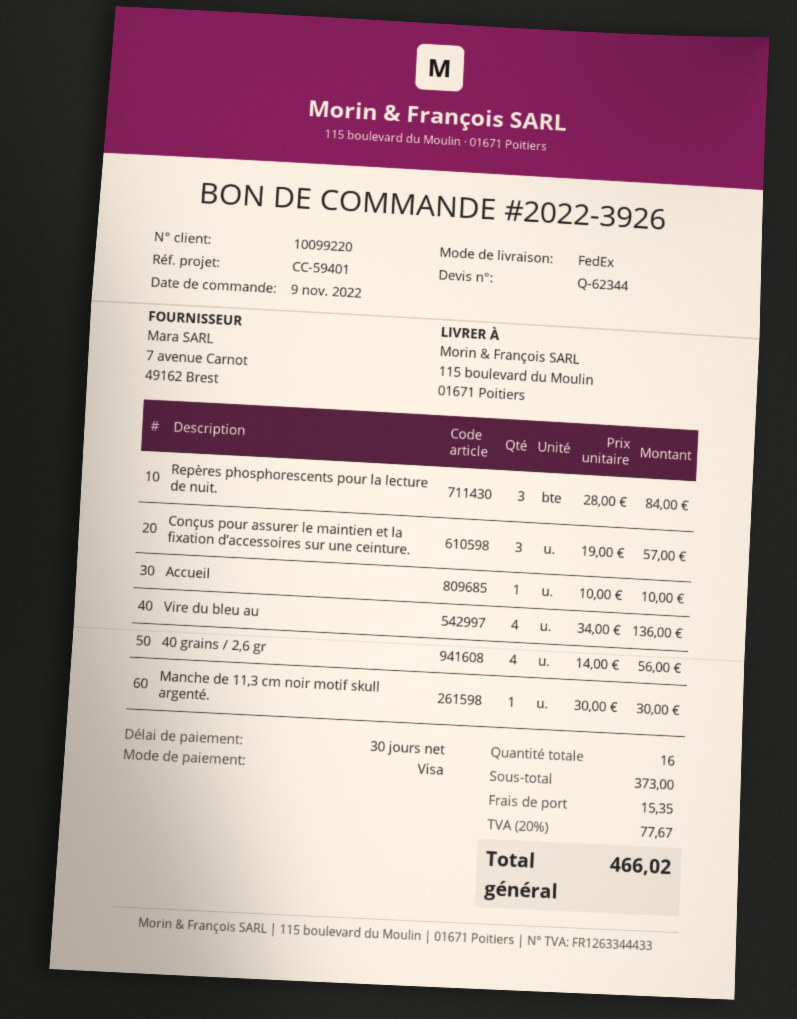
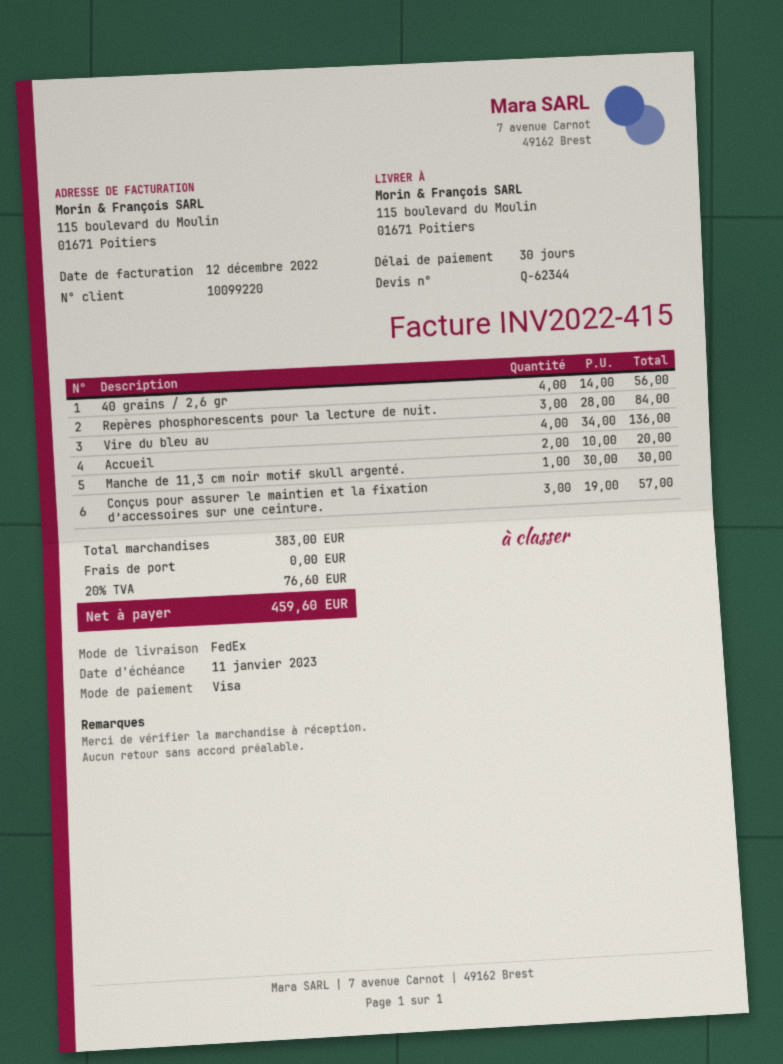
Accueil: 1 x 10.00 = 10.00 -> 2 x 10.00 = 20.00
subtotal: 373.00 -> 383.00
shipping: 15.35 -> 0.00
tax: 20% = 77.67 -> 20% = 76.60
total: 466.02 -> 459.60

